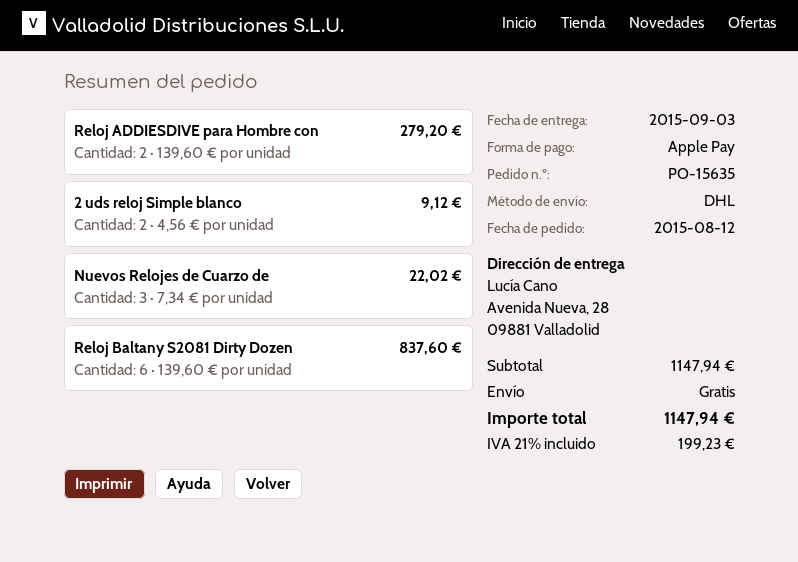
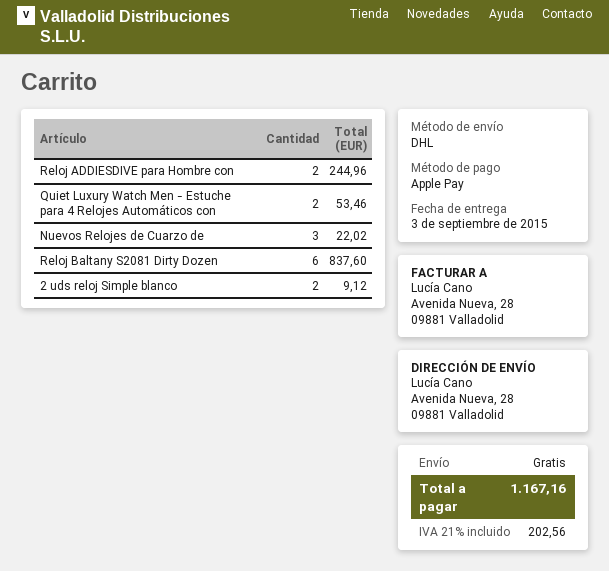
Reloj ADDIESDIVE para Hombre con: 2 for 279.20 -> 2 for 244.96
Quiet Luxury Watch Men - Estuche para 4 Relojes Automáticos con: none -> 2 for 53.46
tax: 21% = 199.23 -> 21% = 202.56
total: 1147.94 -> 1167.16

